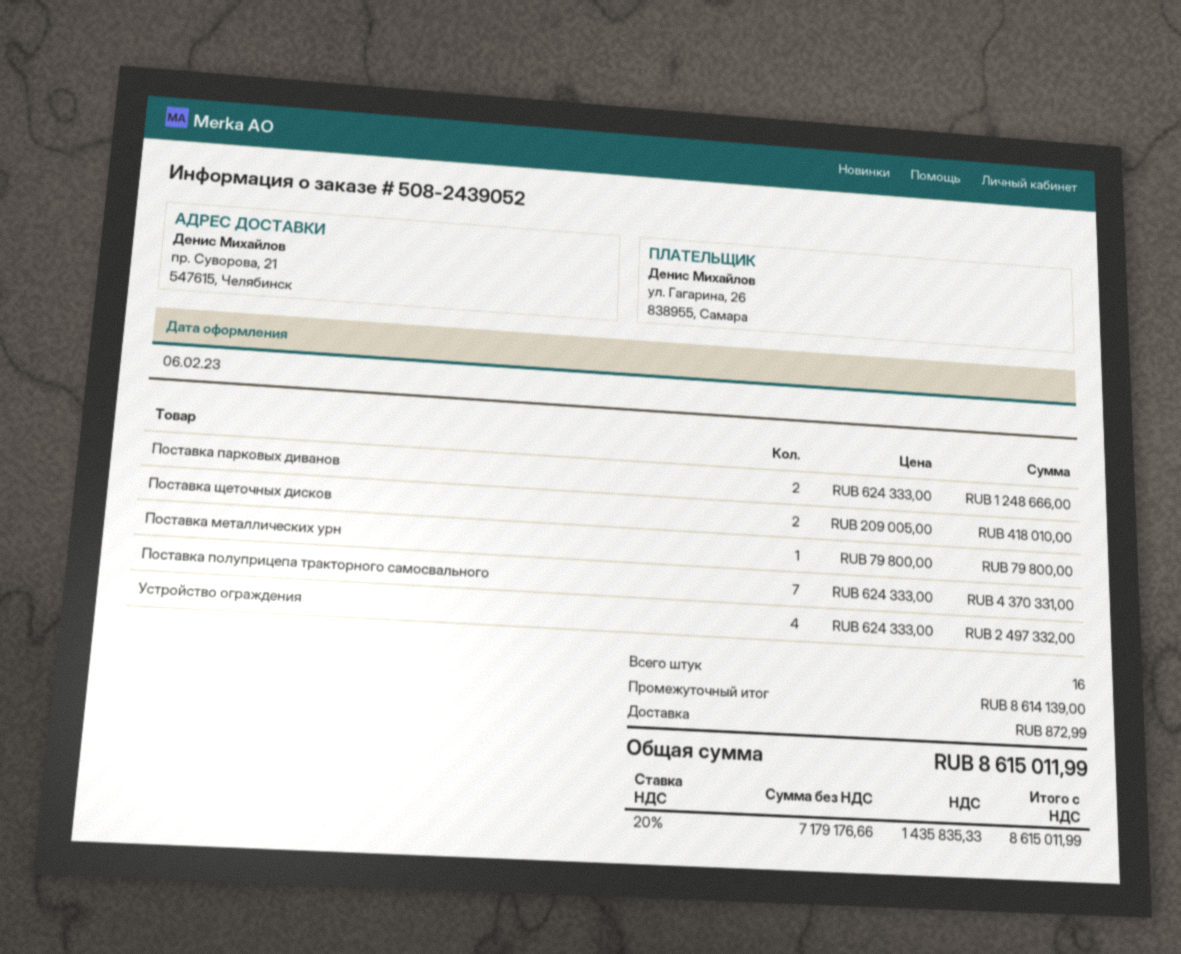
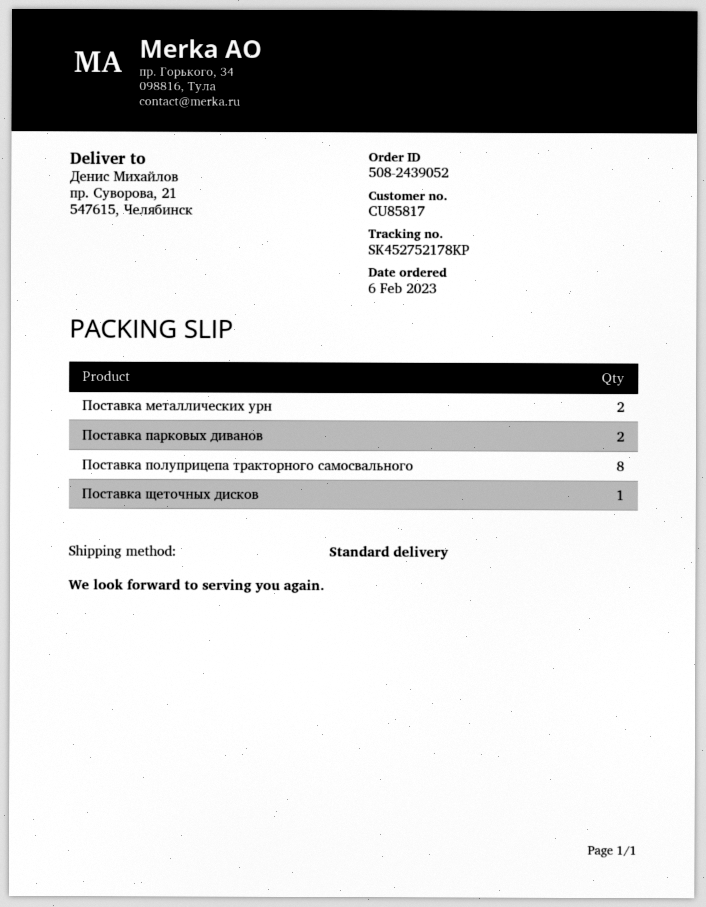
Поставка щеточных дисков: 2 -> 1
Поставка металлических урн: 1 -> 2
Поставка полуприцепа тракторного самосвального: 7 -> 8
Устройство ограждения: 4 -> none

